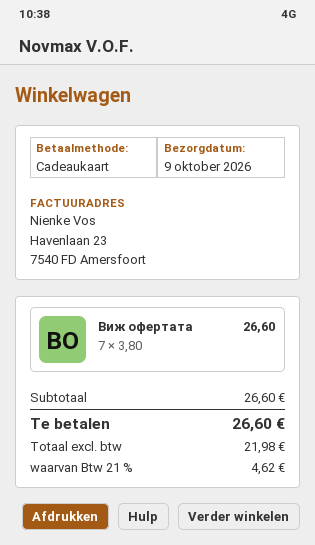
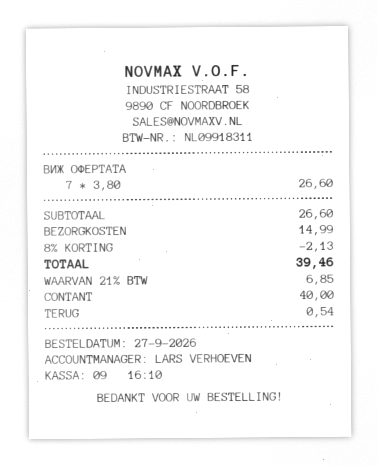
payment method: gift card -> cash
discount: none -> 8% = 2.13
shipping: none -> 14.99
tax: 21% = 4.62 -> 21% = 6.85
total: 26.60 -> 39.46

